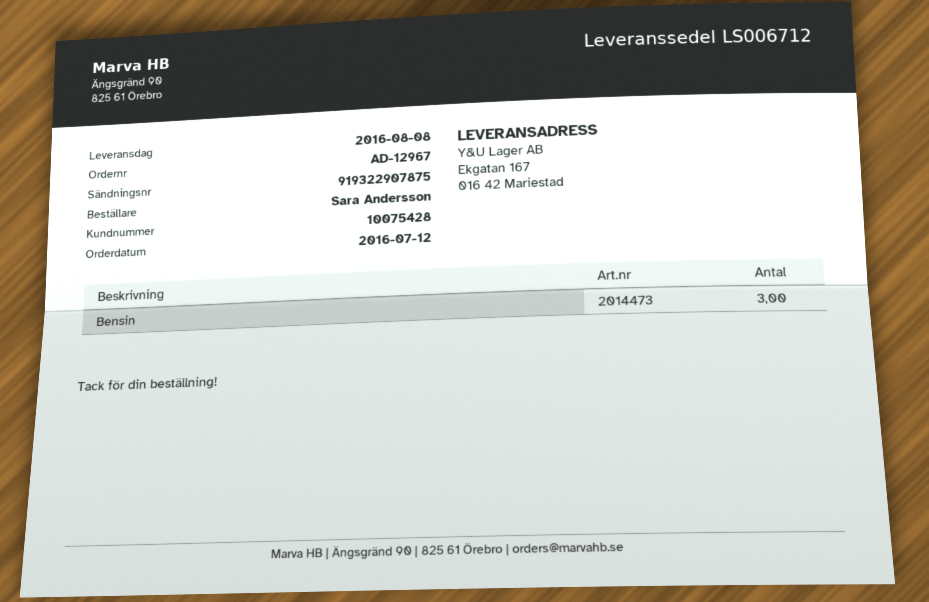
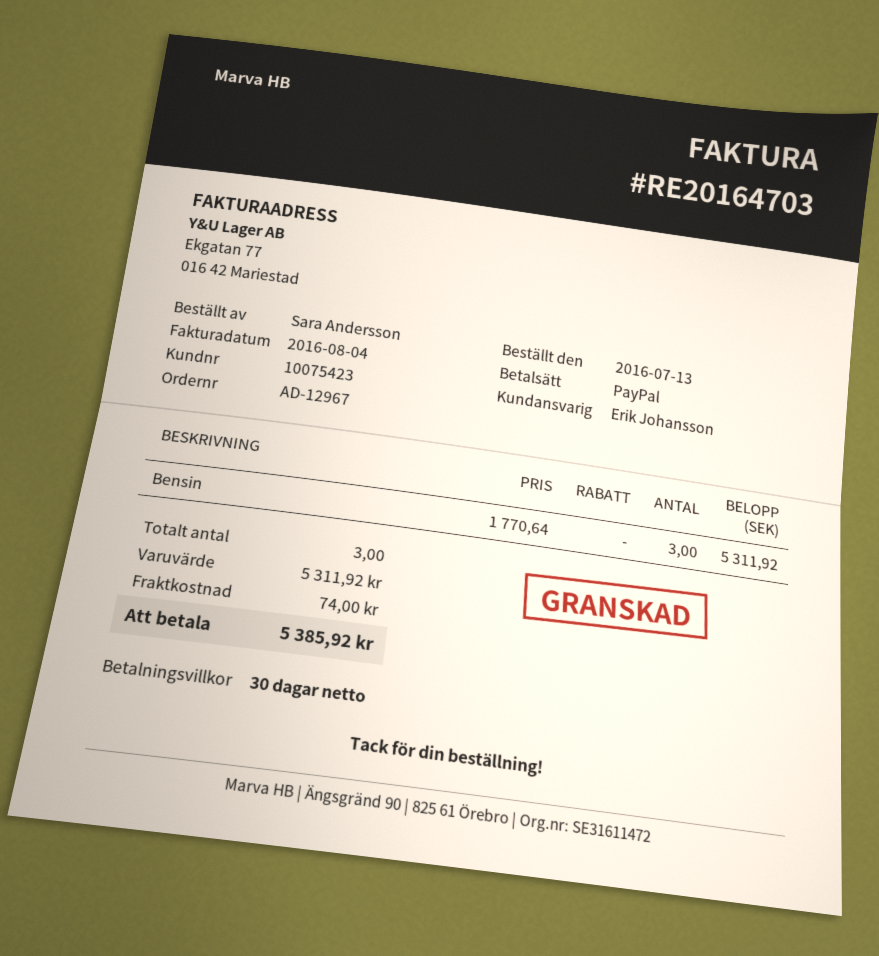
order date: 2016-07-12 -> 2016-07-13
customer number: 10075428 -> 10075423

